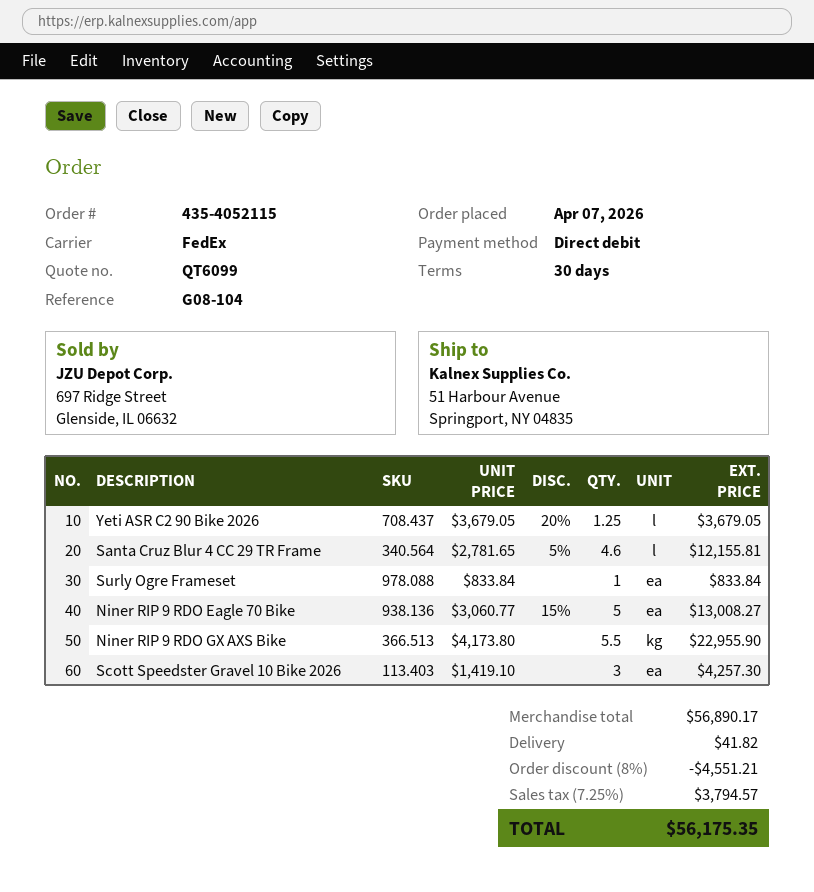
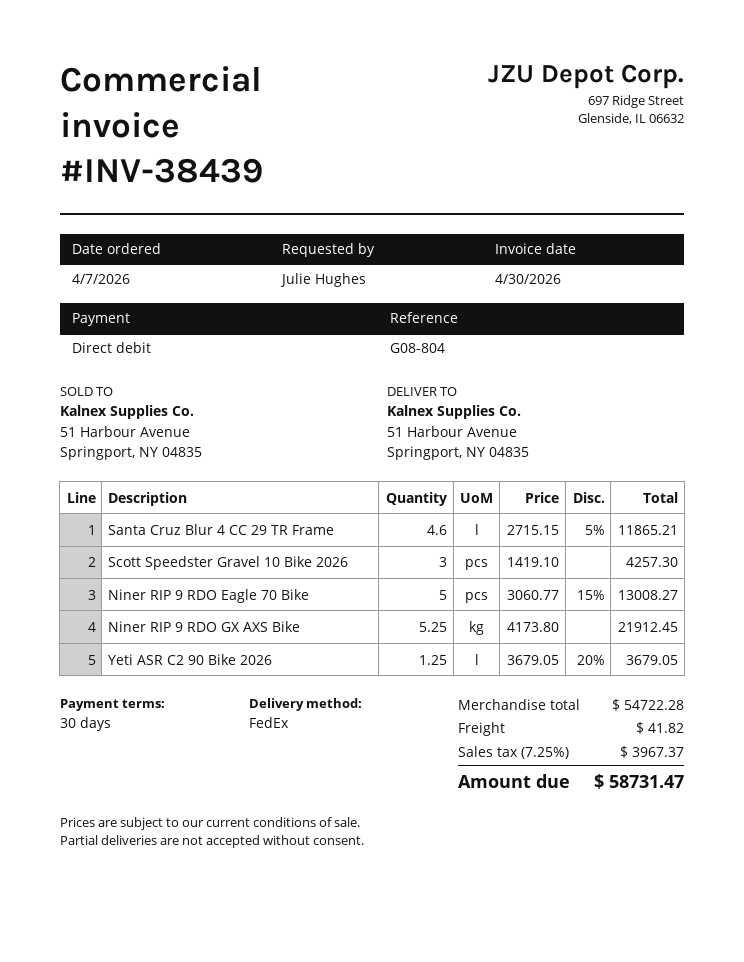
reference: G08-104 -> G08-804
Santa Cruz Blur 4 CC 29 TR Frame: 4.6 x 2781.65 - 5% = 12155.81 -> 4.6 x 2715.15 - 5% = 11865.21
Surly Ogre Frameset: 1 x 833.84 = 833.84 -> none
Niner RIP 9 RDO GX AXS Bike: 5.5 x 4173.80 = 22955.90 -> 5.25 x 4173.80 = 21912.45
subtotal: 56890.17 -> 54722.28
discount: 8% = 4551.21 -> none
tax: 7.25% = 3794.57 -> 7.25% = 3967.37
total: 56175.35 -> 58731.47

